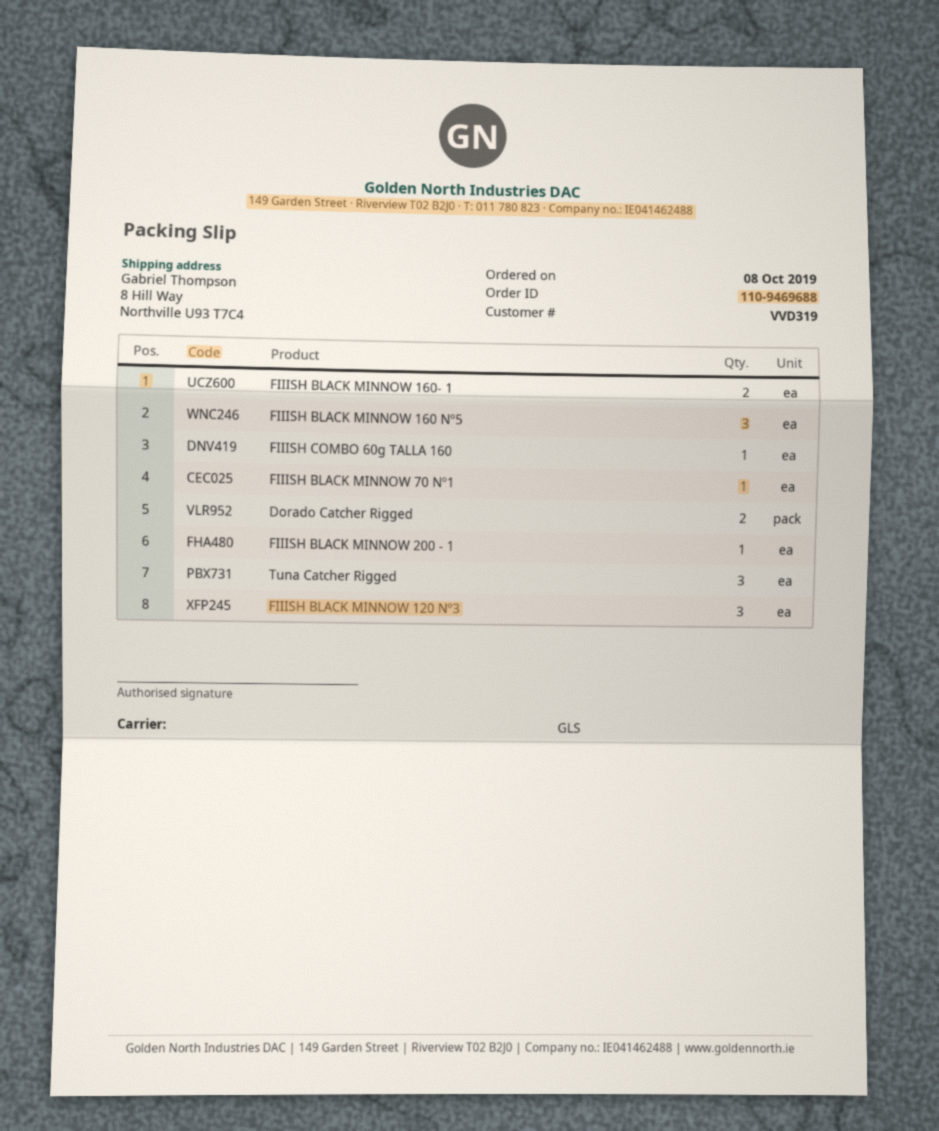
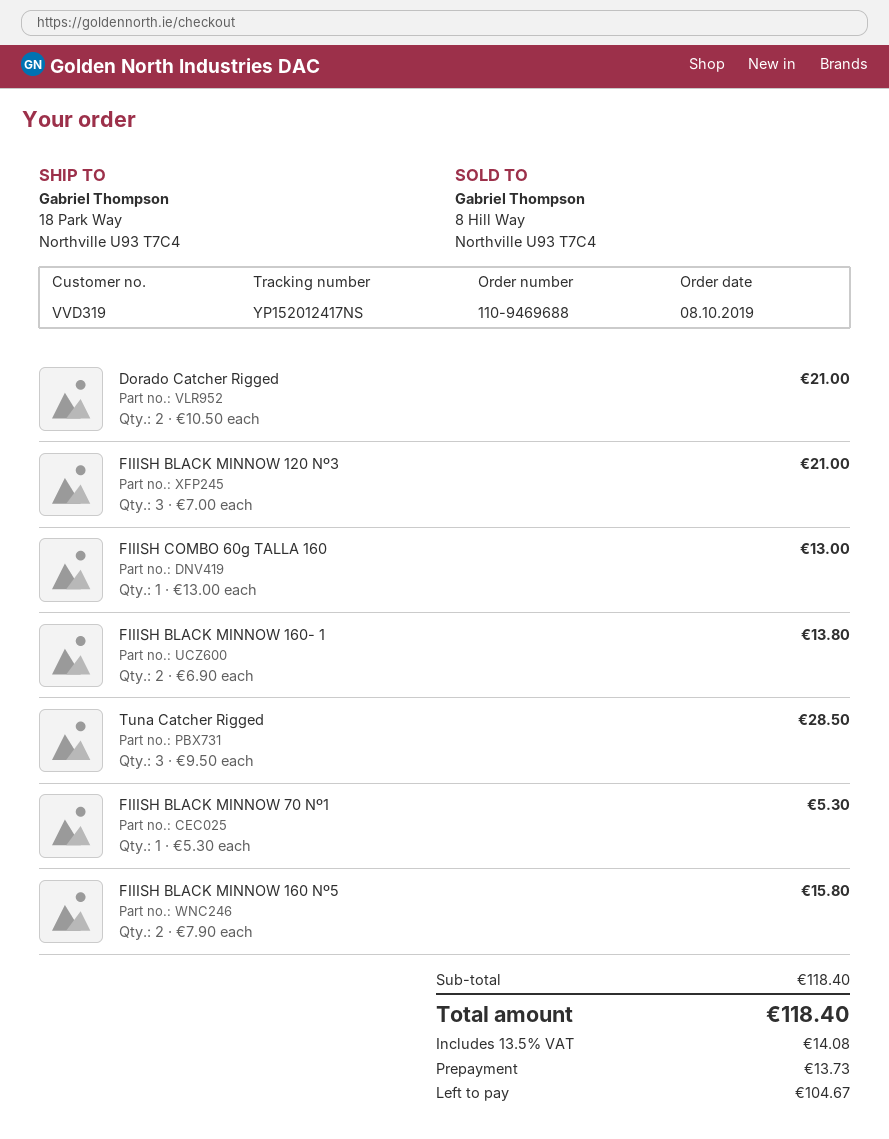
ship to: 8 Hill Way, Northville U93 T7C4 -> 18 Park Way, Northville U93 T7C4
FIIISH BLACK MINNOW 160 Nº5: 3 -> 2
FIIISH BLACK MINNOW 200 - 1: 1 -> none

